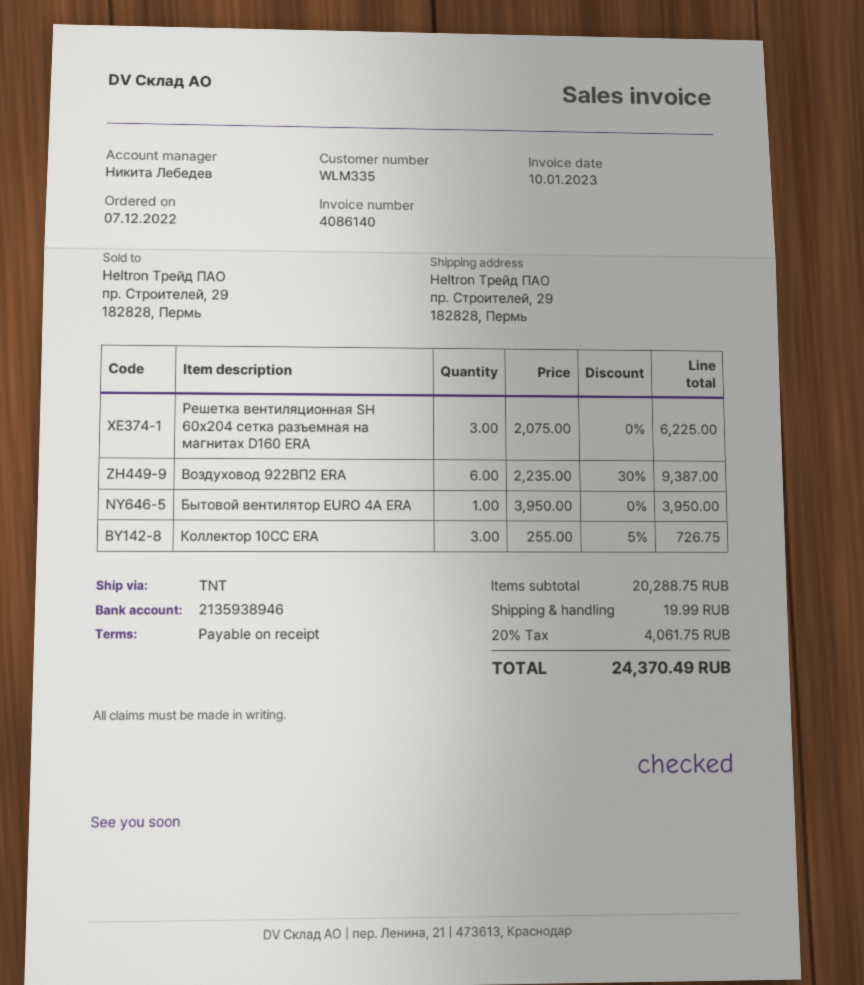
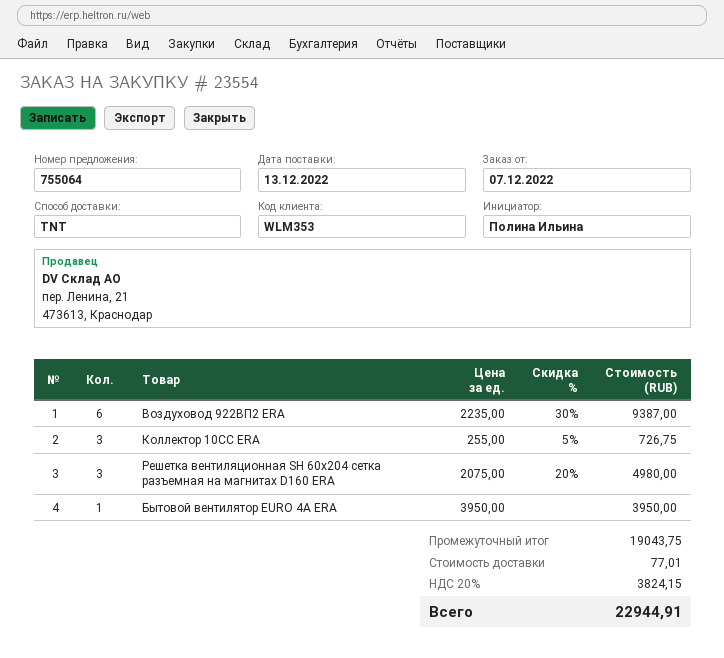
customer number: WLM335 -> WLM353
Решетка вентиляционная SH 60х204 сетка разъемная на магнитах D160 ERA: 3 x 2075.00 = 6225.00 -> 3 x 2075.00 - 20% = 4980.00
subtotal: 20288.75 -> 19043.75
shipping: 19.99 -> 77.01
tax: 20% = 4061.75 -> 20% = 3824.15
total: 24370.49 -> 22944.91

